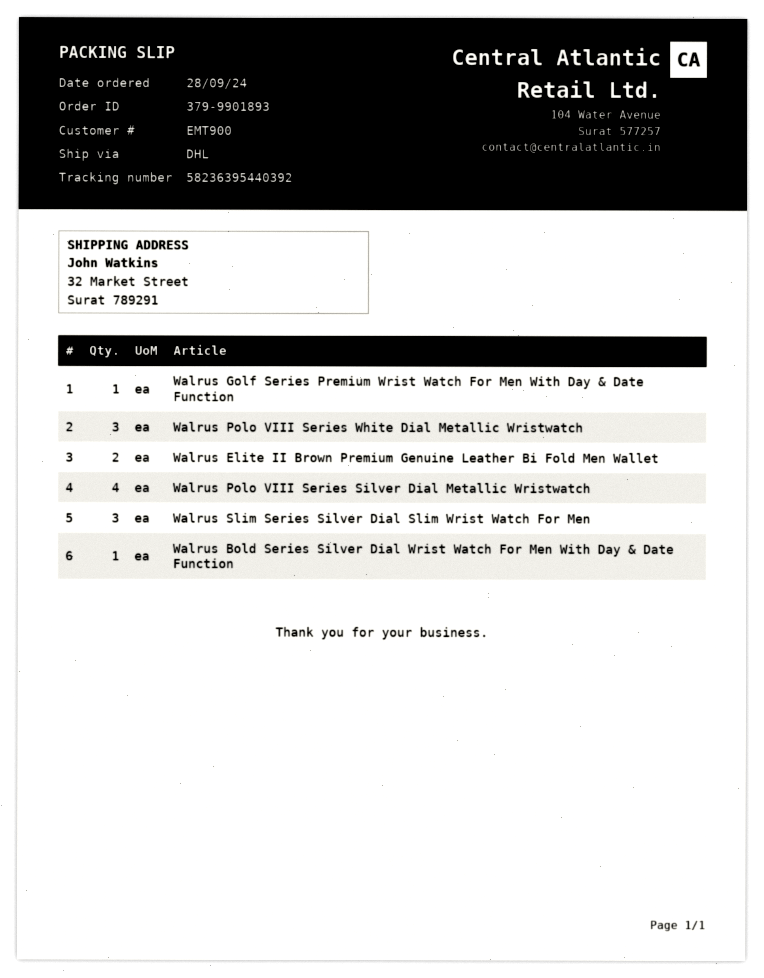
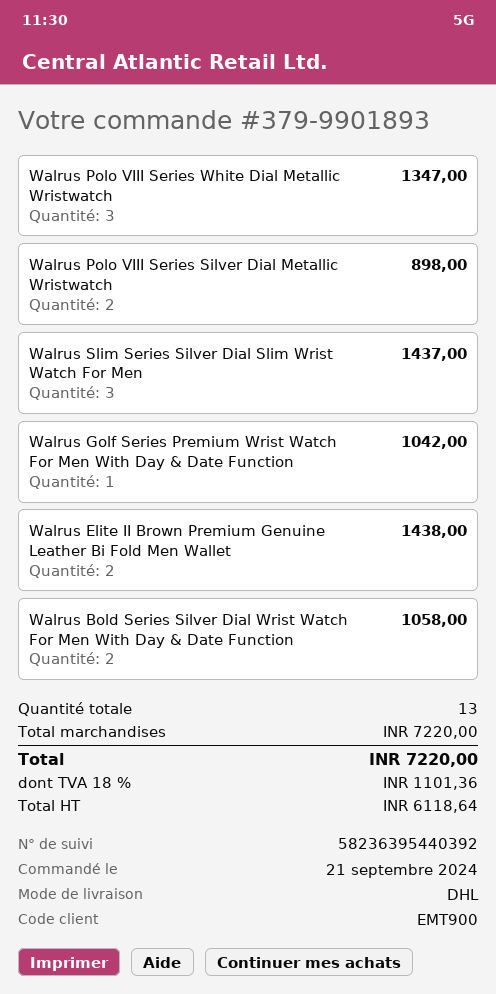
order date: 2024-09-28 -> 2024-09-21
Walrus Polo VIII Series Silver Dial Metallic Wristwatch: 4 -> 2
Walrus Bold Series Silver Dial Wrist Watch For Men With Day & Date Function: 1 -> 2

